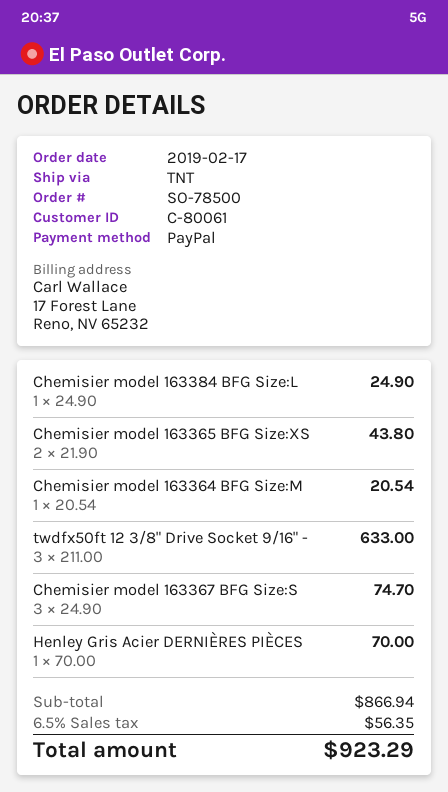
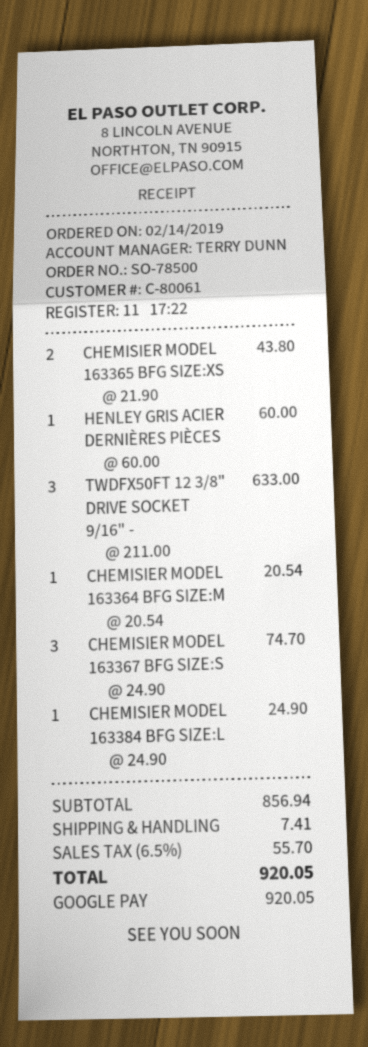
order date: 2019-02-17 -> 2019-02-14
payment method: PayPal -> Google Pay
Henley Gris Acier DERNIÈRES PIÈCES: 1 x 70.00 = 70.00 -> 1 x 60.00 = 60.00
subtotal: 866.94 -> 856.94
shipping: none -> 7.41
tax: 6.5% = 56.35 -> 6.5% = 55.70
total: 923.29 -> 920.05

